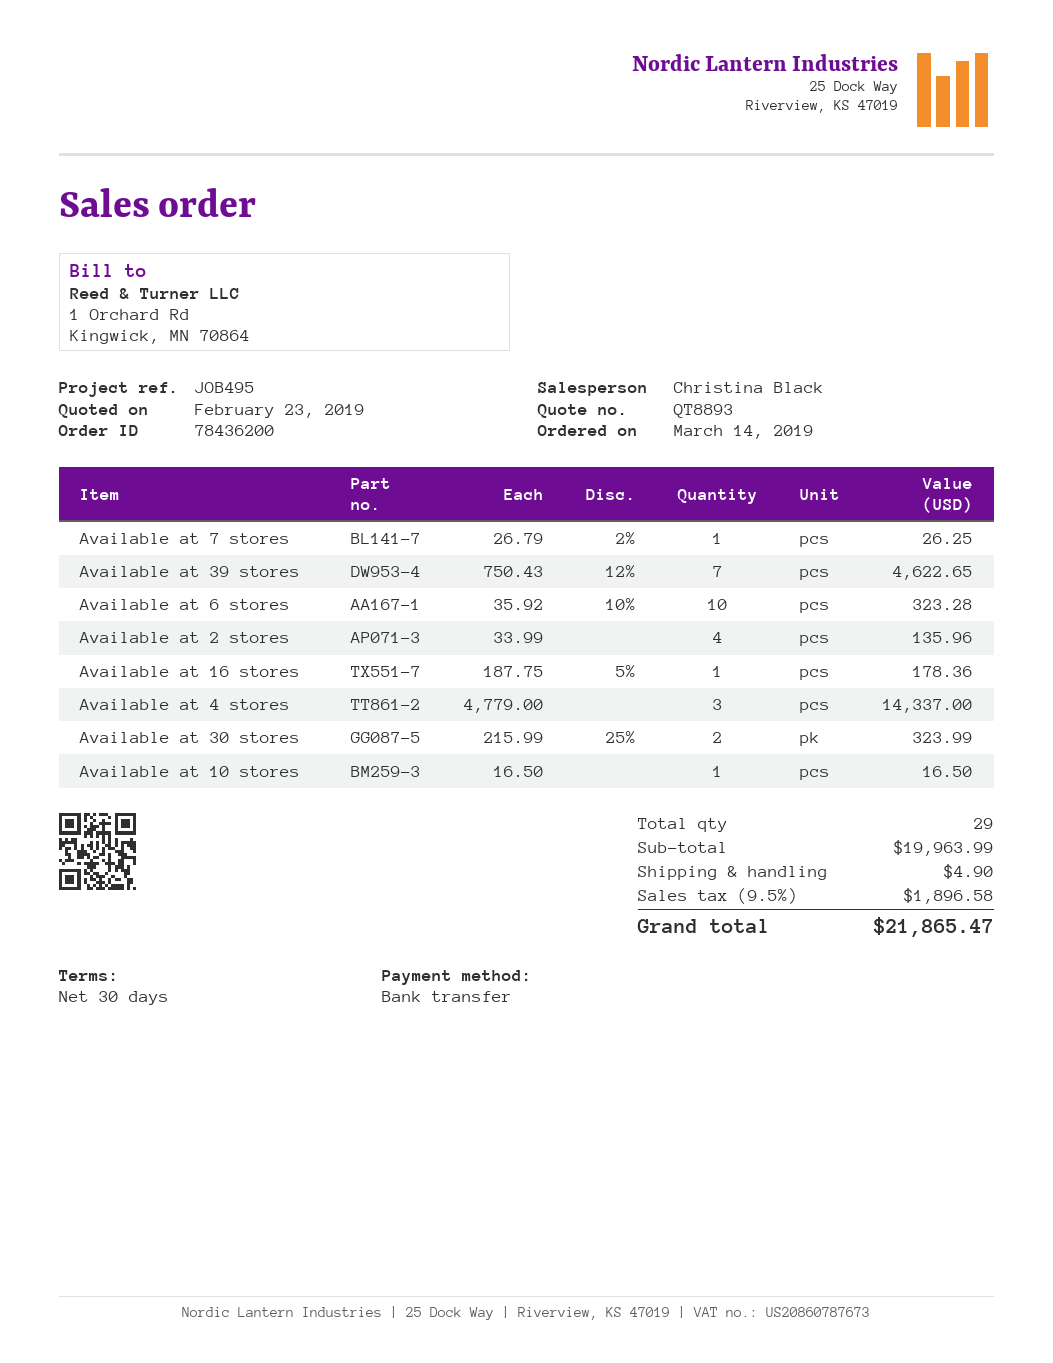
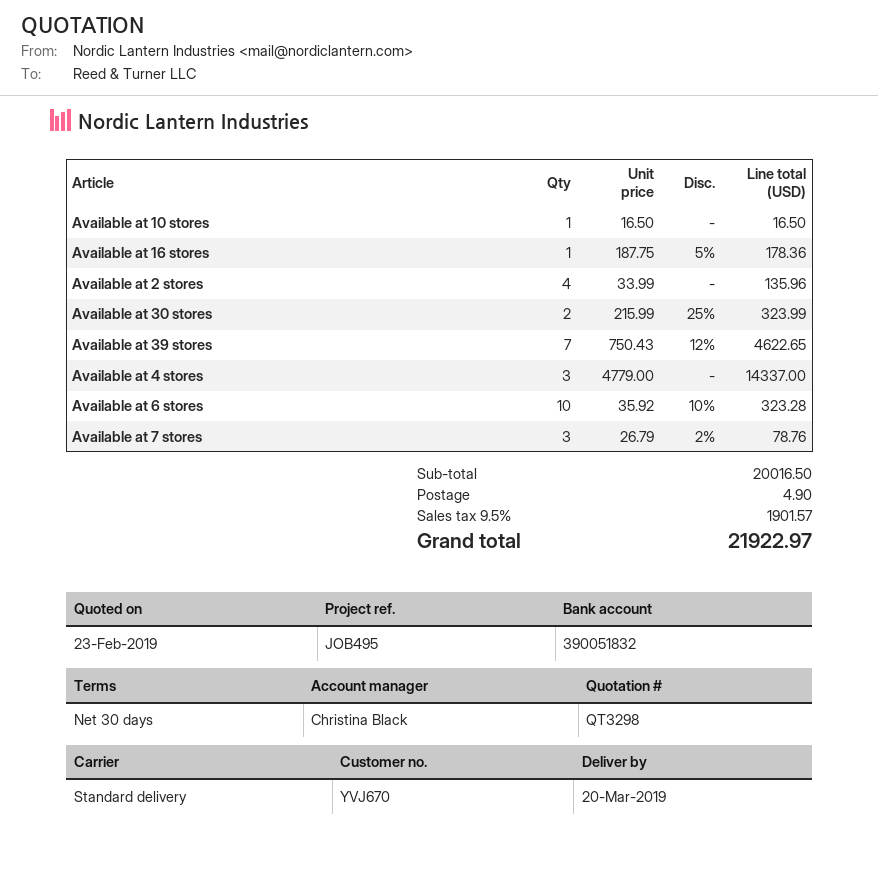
quote number: QT8893 -> QT3298
Available at 7 stores: 1 x 26.79 - 2% = 26.25 -> 3 x 26.79 - 2% = 78.76
subtotal: 19963.99 -> 20016.50
tax: 9.5% = 1896.58 -> 9.5% = 1901.57
total: 21865.47 -> 21922.97

